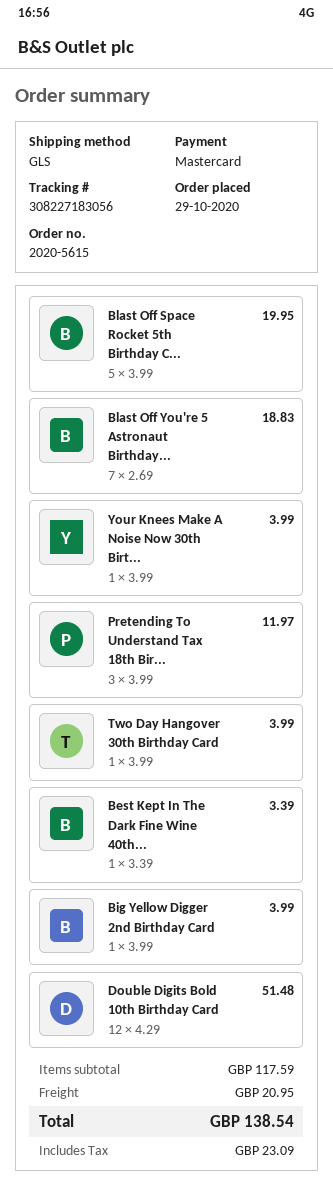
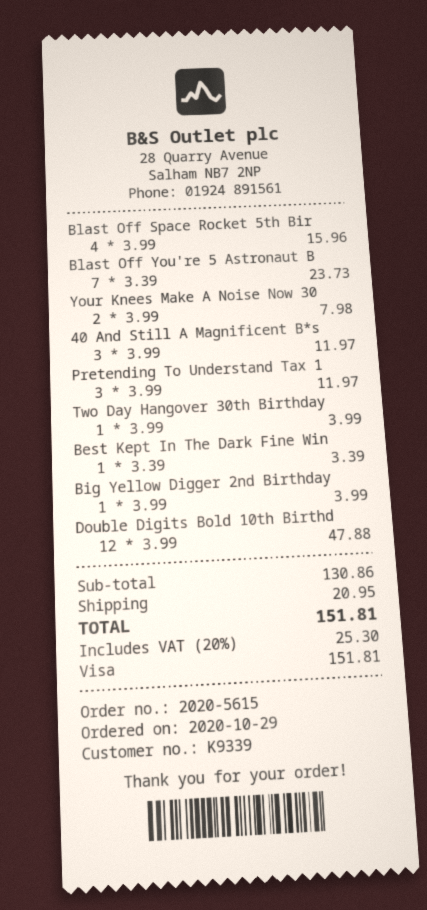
payment method: Mastercard -> Visa
Blast Off Space Rocket 5th Birthday C...: 5 x 3.99 = 19.95 -> 4 x 3.99 = 15.96
Blast Off You're 5 Astronaut Birthday...: 7 x 2.69 = 18.83 -> 7 x 3.39 = 23.73
Your Knees Make A Noise Now 30th Birt...: 1 x 3.99 = 3.99 -> 2 x 3.99 = 7.98
Double Digits Bold 10th Birthday Card: 12 x 4.29 = 51.48 -> 12 x 3.99 = 47.88
40 And Still A Magnificent B*s: none -> 3 x 3.99 = 11.97
subtotal: 117.59 -> 130.86
tax: 23.09 -> 25.30
total: 138.54 -> 151.81

